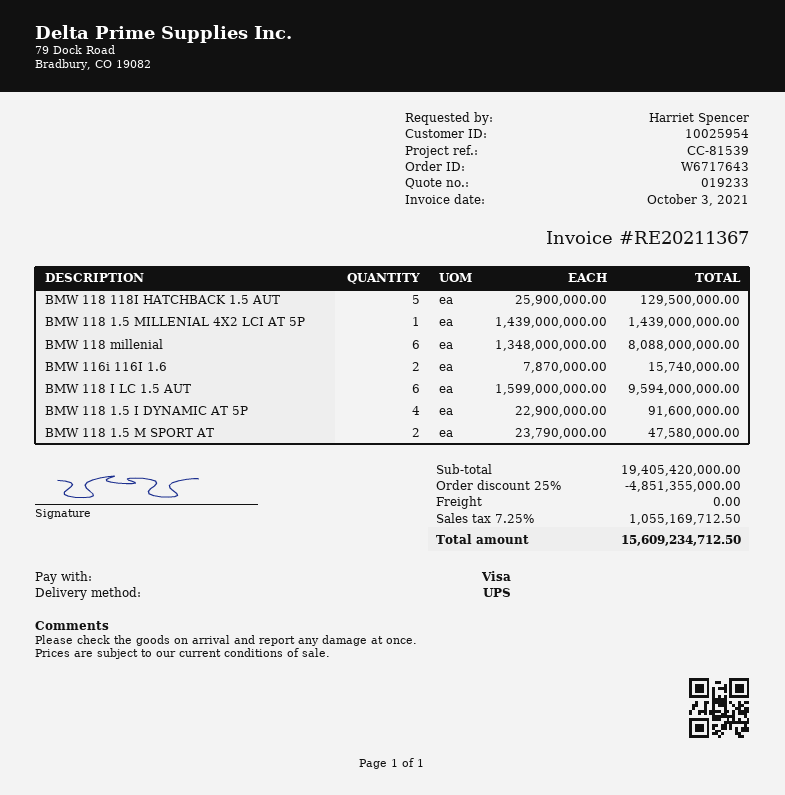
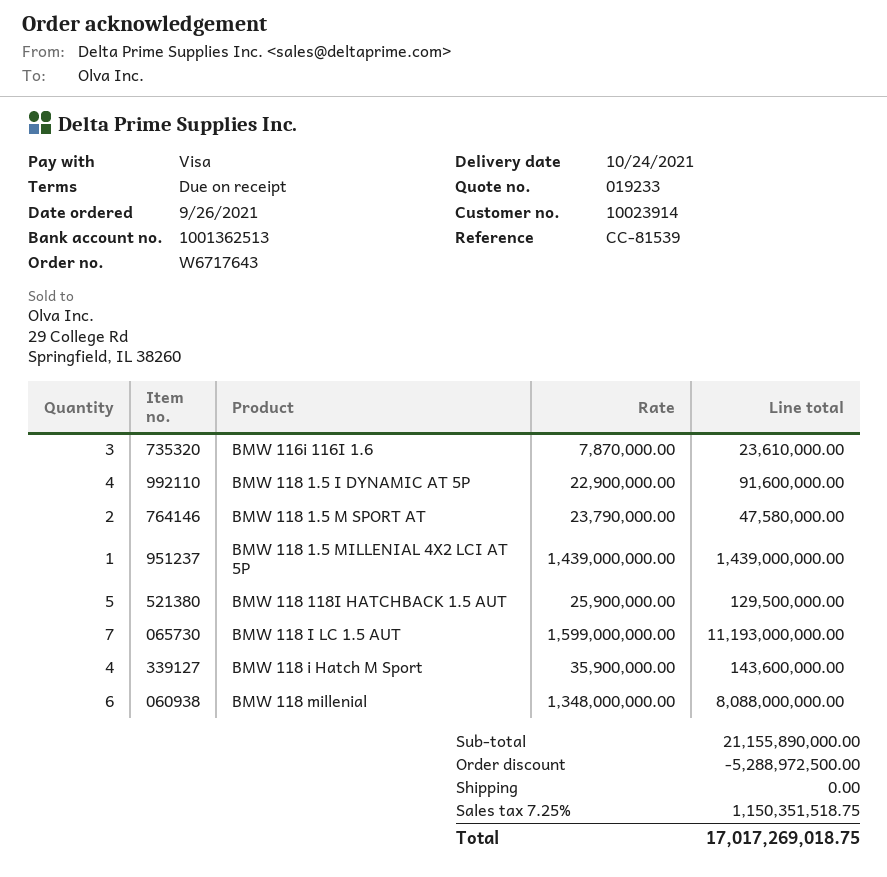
customer number: 10025954 -> 10023914
BMW 116i 116I 1.6: 2 x 7870000.00 = 15740000.00 -> 3 x 7870000.00 = 23610000.00
BMW 118 I LC 1.5 AUT: 6 x 1599000000.00 = 9594000000.00 -> 7 x 1599000000.00 = 11193000000.00
BMW 118 i Hatch M Sport: none -> 4 x 35900000.00 = 143600000.00
subtotal: 19405420000.00 -> 21155890000.00
discount: 4851355000.00 -> 5288972500.00
tax: 7.25% = 1055169712.50 -> 7.25% = 1150351518.75
total: 15609234712.50 -> 17017269018.75

